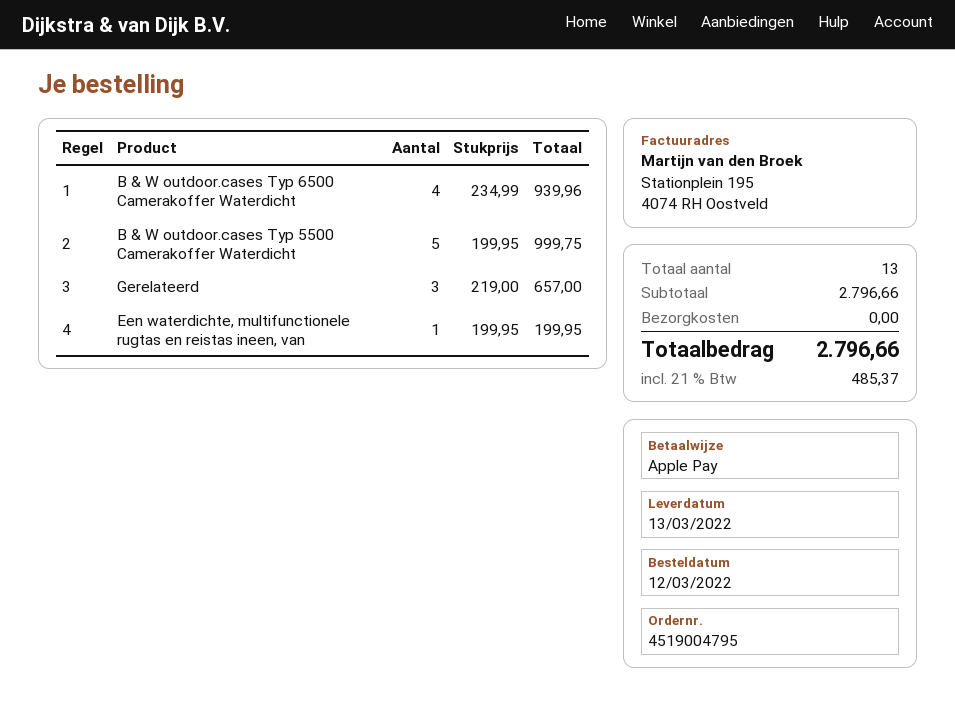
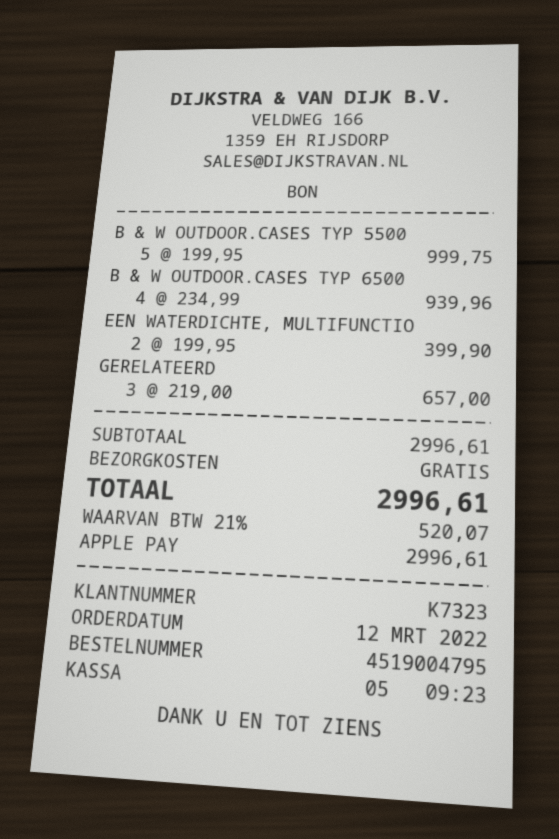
Een waterdichte, multifunctionele rugtas en reistas ineen, van: 1 x 199.95 = 199.95 -> 2 x 199.95 = 399.90
subtotal: 2796.66 -> 2996.61
tax: 21% = 485.37 -> 21% = 520.07
total: 2796.66 -> 2996.61

